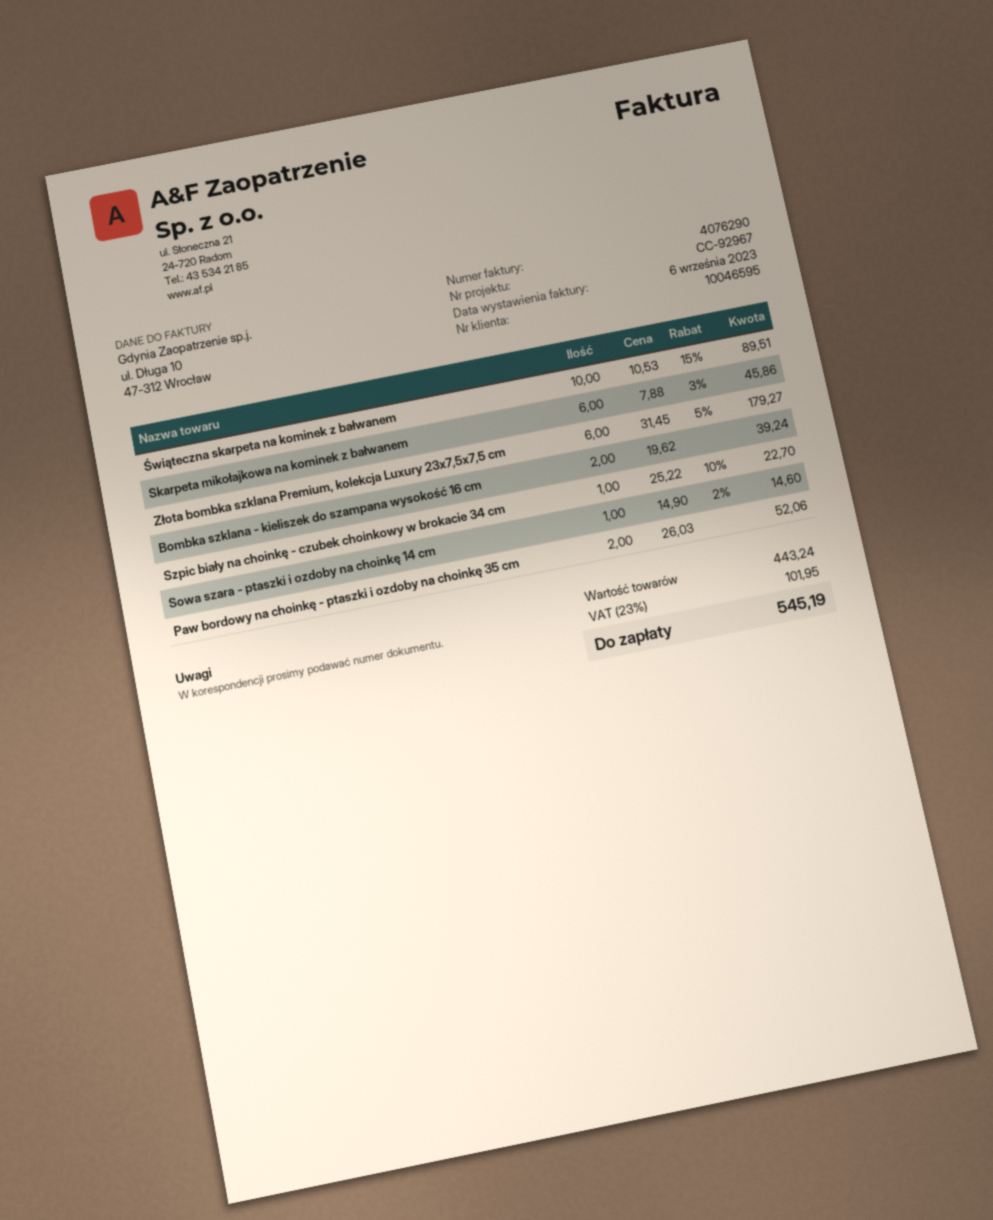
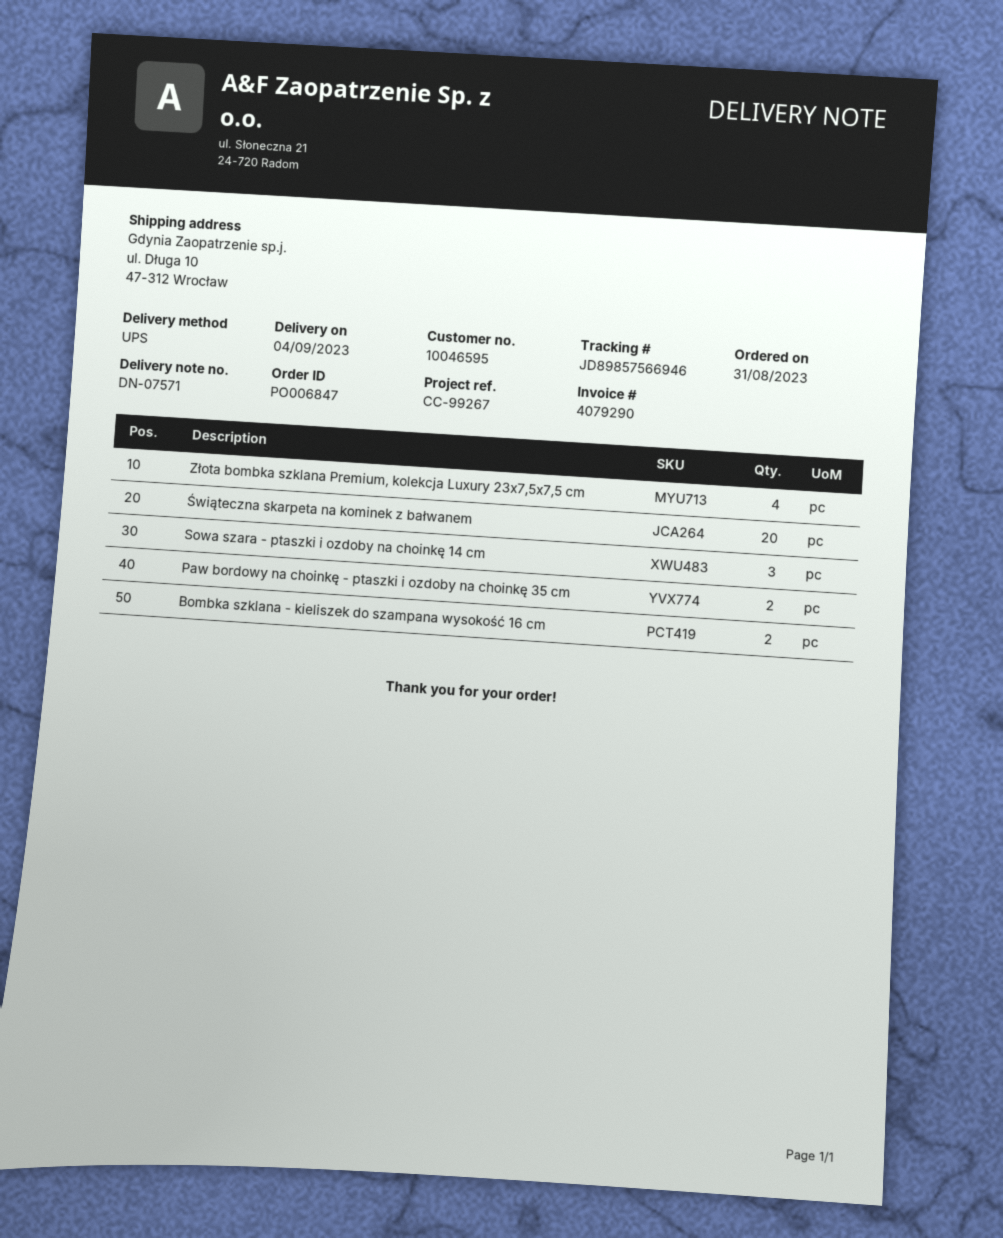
invoice number: 4076290 -> 4079290
reference: CC-92967 -> CC-99267
Świąteczna skarpeta na kominek z bałwanem: 10 -> 20
Skarpeta mikołajkowa na kominek z bałwanem: 6 -> none
Złota bombka szklana Premium, kolekcja Luxury 23x7,5x7,5 cm: 6 -> 4
Szpic biały na choinkę - czubek choinkowy w brokacie 34 cm: 1 -> none
Sowa szara - ptaszki i ozdoby na choinkę 14 cm: 1 -> 3

